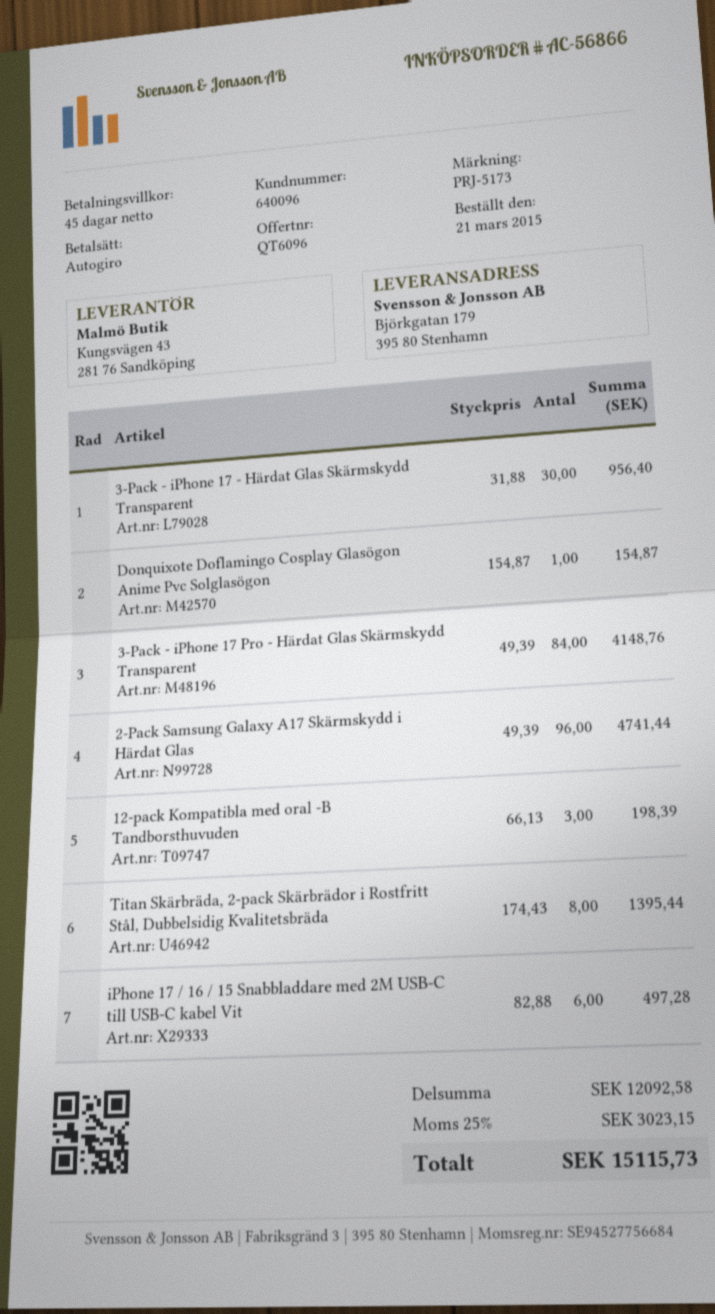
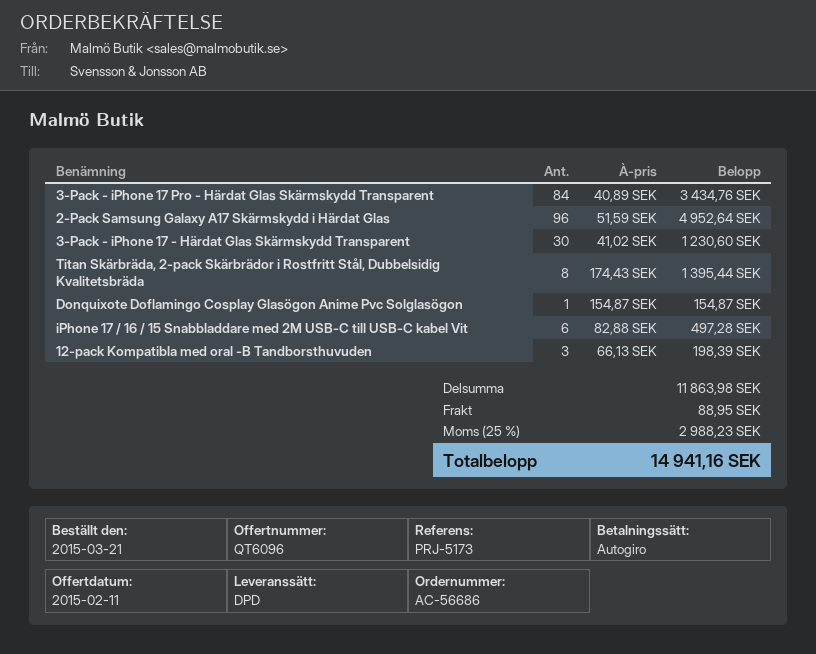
order number: AC-56866 -> AC-56686
3-Pack - iPhone 17 - Härdat Glas Skärmskydd Transparent: 30 x 31.88 = 956.40 -> 30 x 41.02 = 1230.60
3-Pack - iPhone 17 Pro - Härdat Glas Skärmskydd Transparent: 84 x 49.39 = 4148.76 -> 84 x 40.89 = 3434.76
2-Pack Samsung Galaxy A17 Skärmskydd i Härdat Glas: 96 x 49.39 = 4741.44 -> 96 x 51.59 = 4952.64
subtotal: 12092.58 -> 11863.98
shipping: none -> 88.95
tax: 25% = 3023.15 -> 25% = 2988.23
total: 15115.73 -> 14941.16

